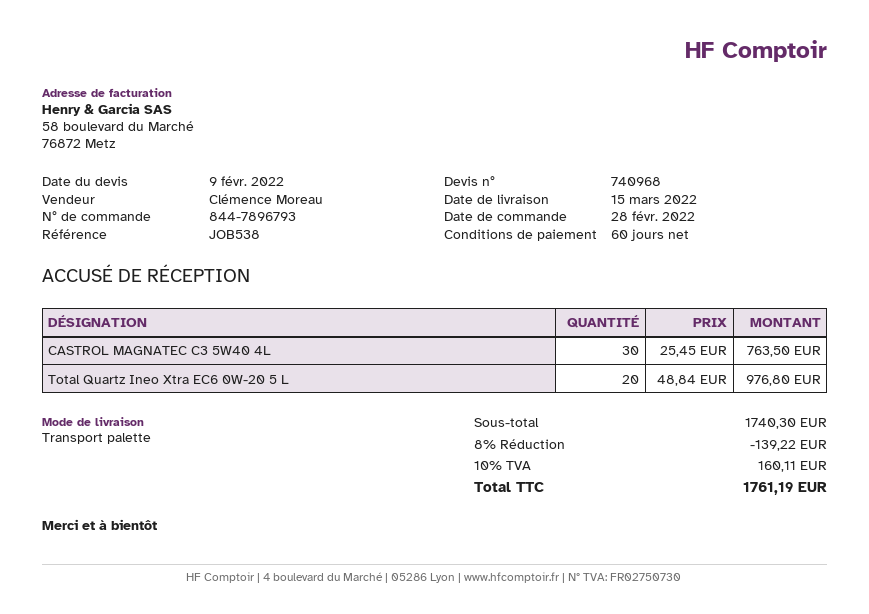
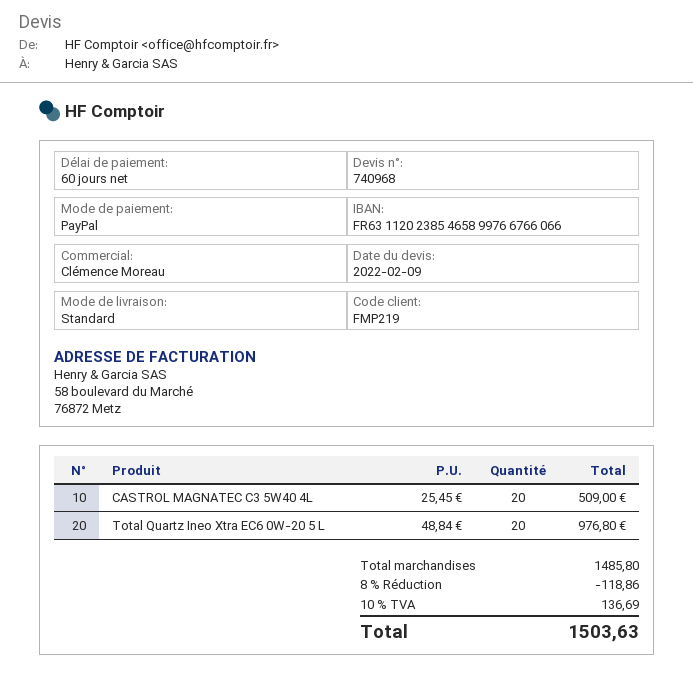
shipping method: pallet freight -> standard
CASTROL MAGNATEC C3 5W40 4L: 30 x 25.45 = 763.50 -> 20 x 25.45 = 509.00
subtotal: 1740.30 -> 1485.80
discount: 8% = 139.22 -> 8% = 118.86
tax: 10% = 160.11 -> 10% = 136.69
total: 1761.19 -> 1503.63

